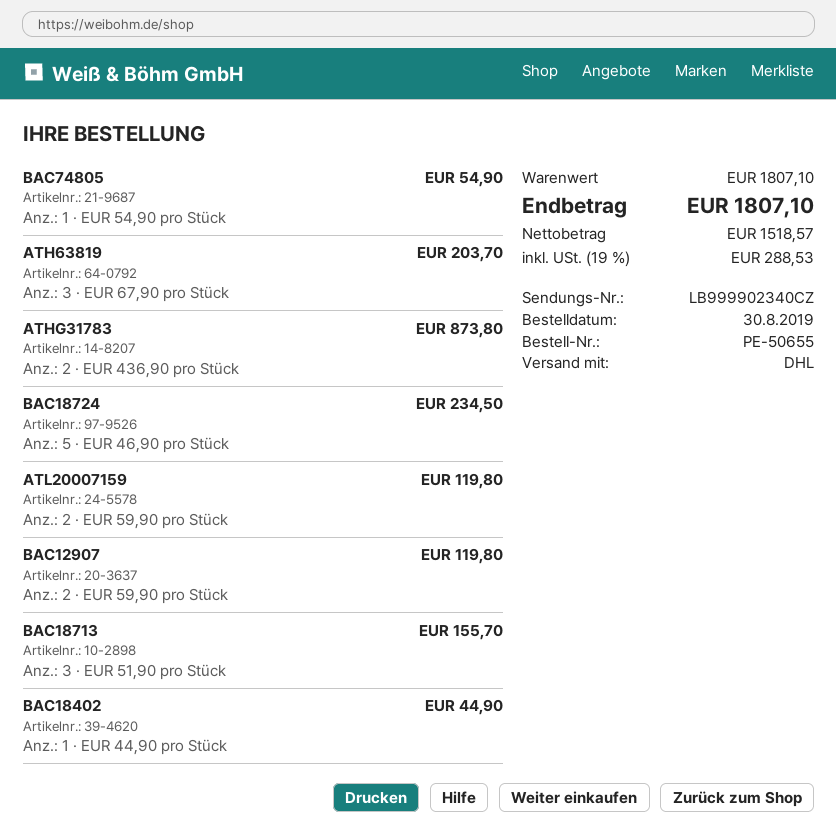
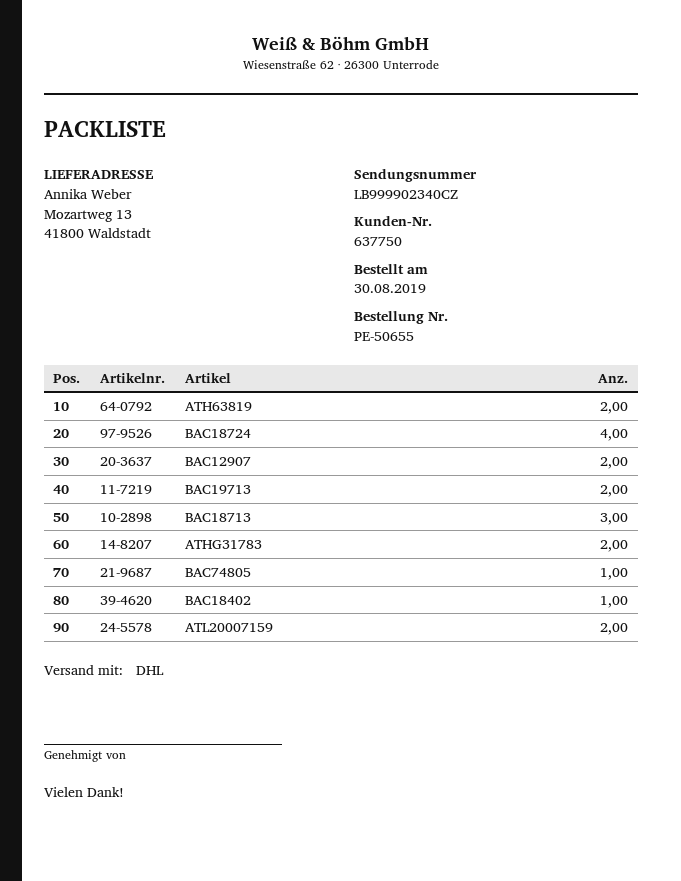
ATH63819: 3 -> 2
BAC18724: 5 -> 4
BAC19713: none -> 2

